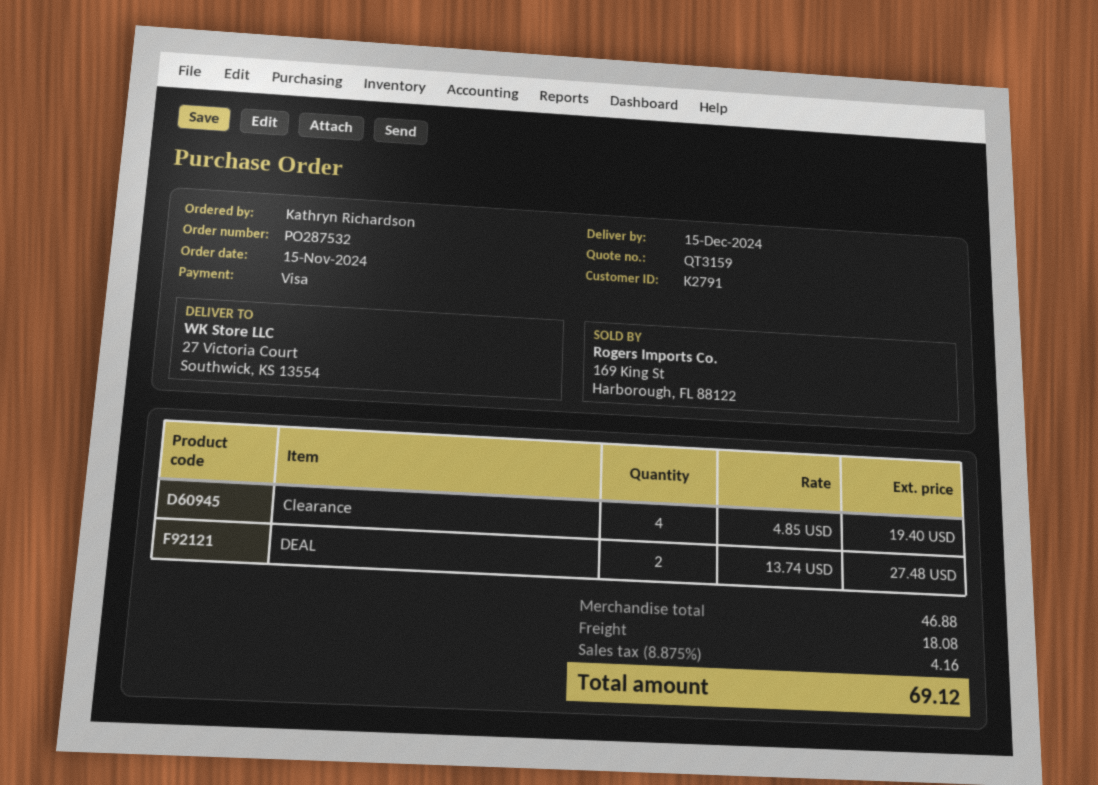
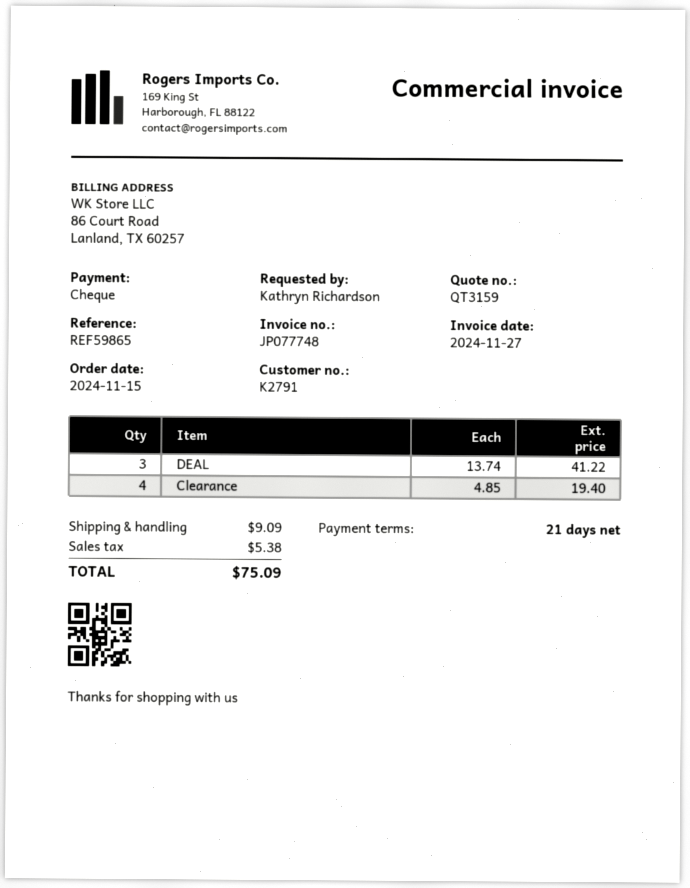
payment method: Visa -> cheque
DEAL: 2 x 13.74 = 27.48 -> 3 x 13.74 = 41.22
shipping: 18.08 -> 9.09
tax: 4.16 -> 5.38
total: 69.12 -> 75.09

